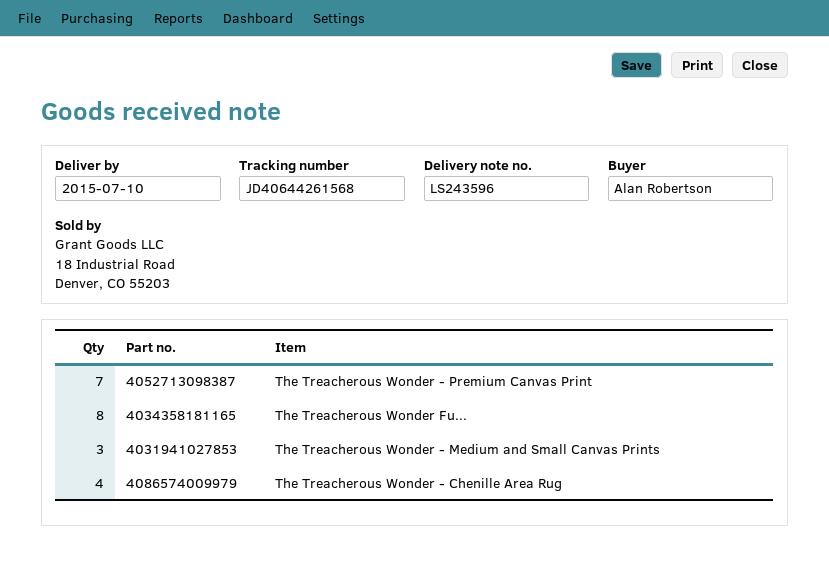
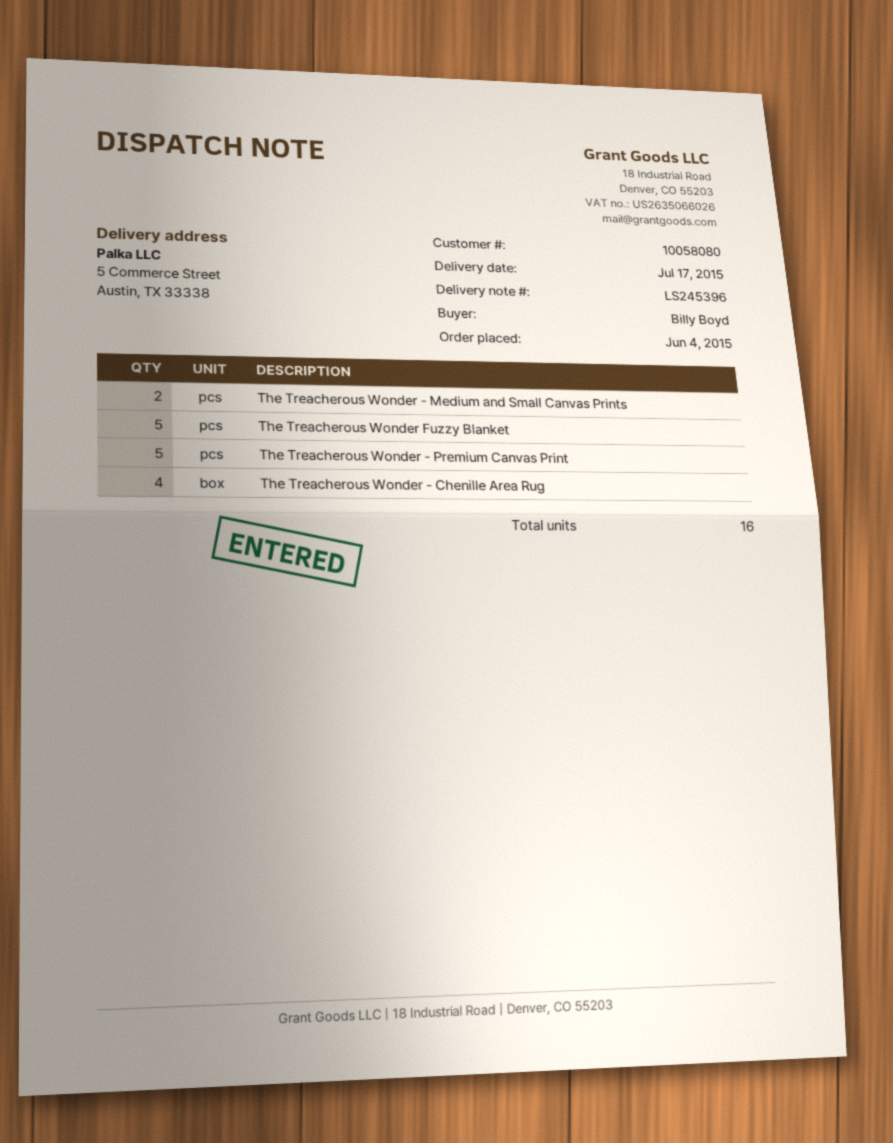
delivery note number: LS243596 -> LS245396
delivery date: 2015-07-10 -> 2015-07-17
ordered by: Alan Robertson -> Billy Boyd
The Treacherous Wonder - Premium Canvas Print: 7 -> 5
The Treacherous Wonder Fu...: 8 -> 5
The Treacherous Wonder - Medium and Small Canvas Prints: 3 -> 2

